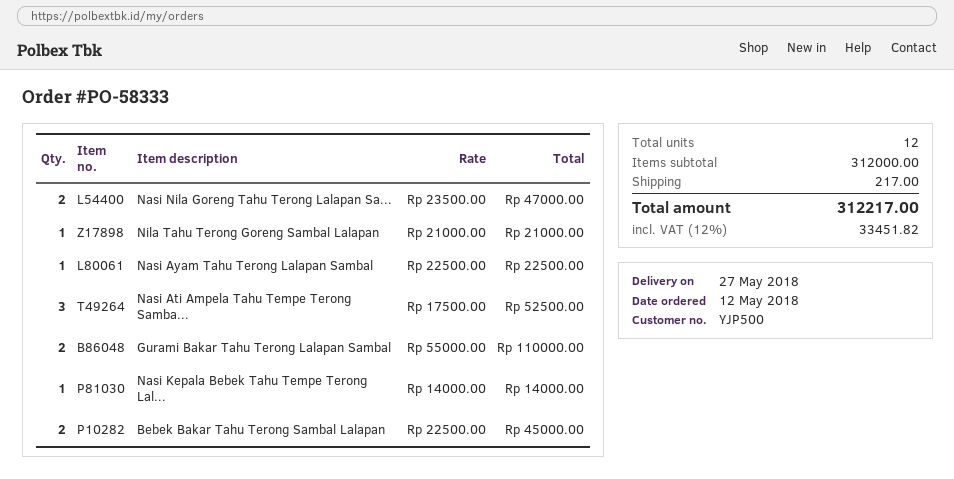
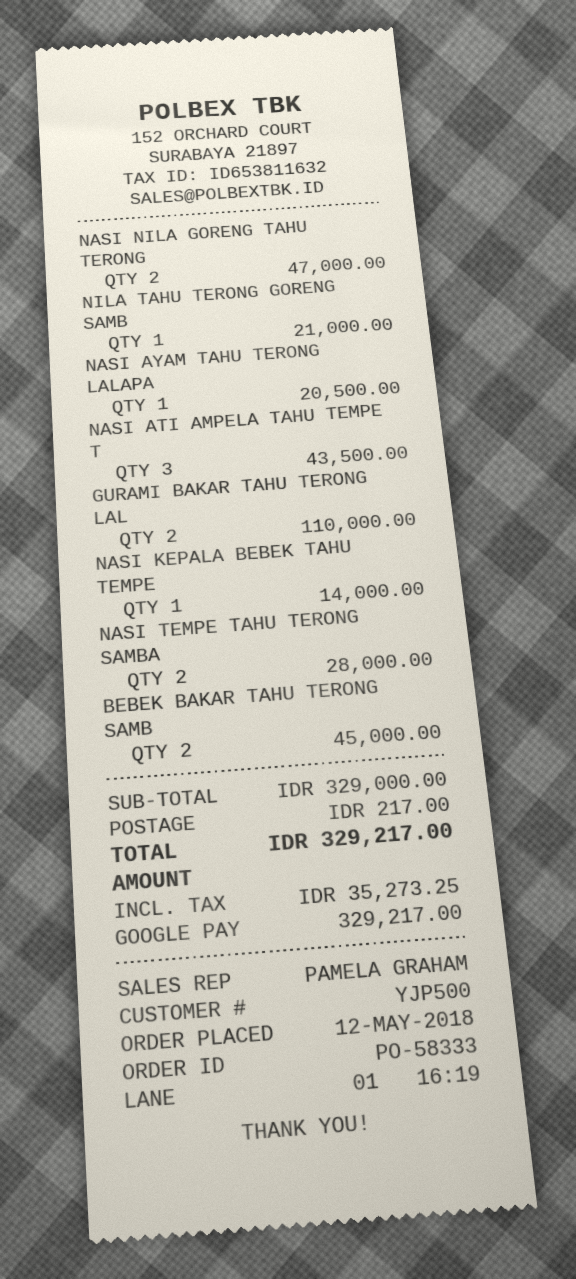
Nasi Ayam Tahu Terong Lalapan Sambal: 1 for 22500.00 -> 1 for 20500.00
Nasi Ati Ampela Tahu Tempe Terong Samba...: 3 for 52500.00 -> 3 for 43500.00
NASI TEMPE TAHU TERONG SAMBA: none -> 2 for 28000.00
subtotal: 312000.00 -> 329000.00
tax: 33451.82 -> 35273.25
total: 312217.00 -> 329217.00

